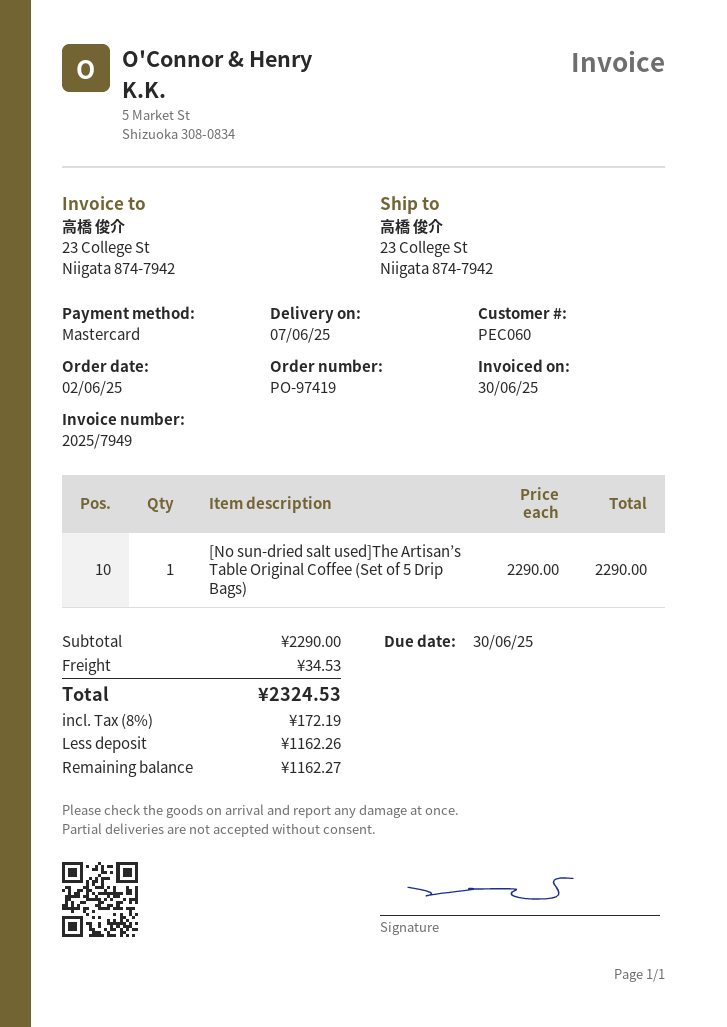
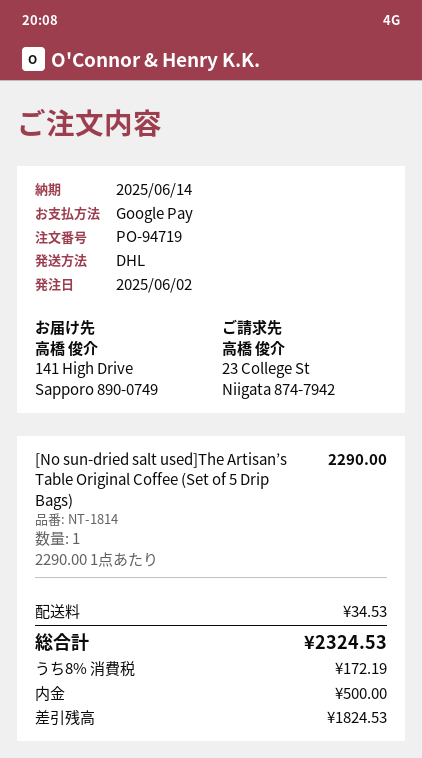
order number: PO-97419 -> PO-94719
delivery date: 2025-06-07 -> 2025-06-14
payment method: Mastercard -> Google Pay
ship to: 23 College St, Niigata 874-7942 -> 141 High Drive, Sapporo 890-0749
deposit: 1162.26 -> 500.00
balance: 1162.27 -> 1824.53

